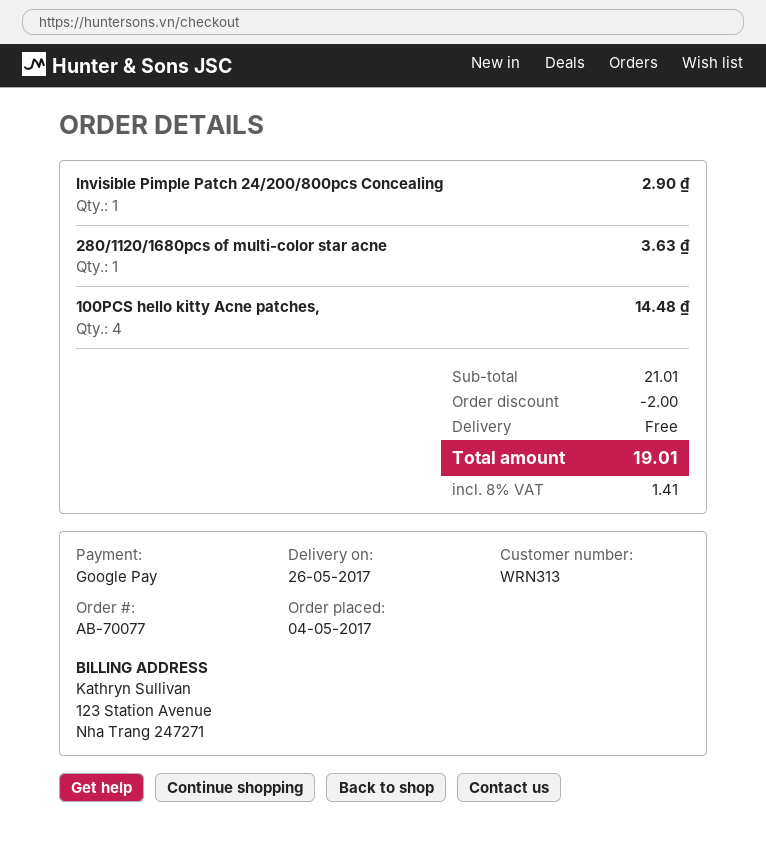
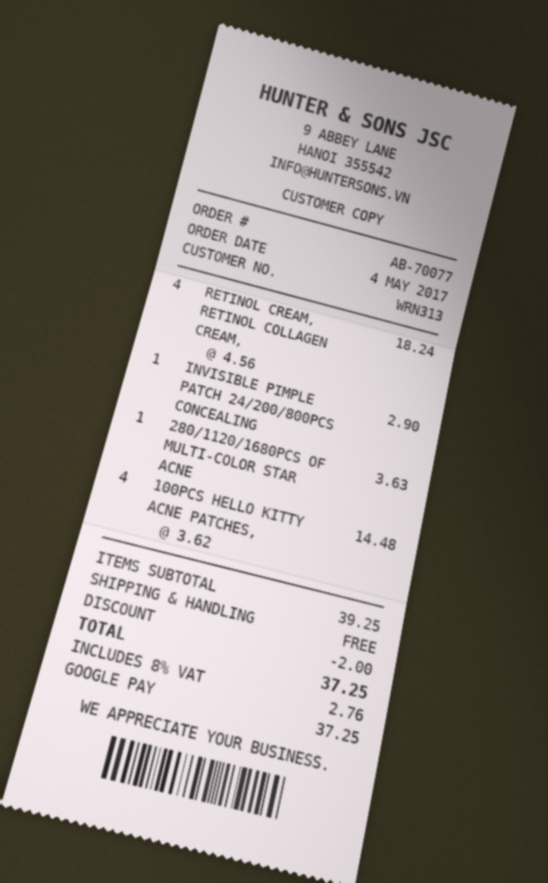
RETINOL CREAM, RETINOL COLLAGEN CREAM,: none -> 4 for 18.24
subtotal: 21.01 -> 39.25
tax: 8% = 1.41 -> 8% = 2.76
total: 19.01 -> 37.25

